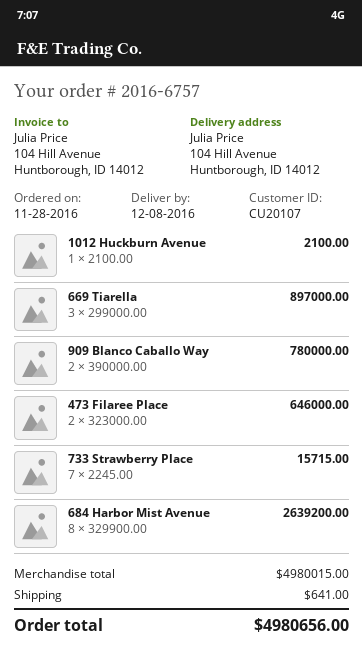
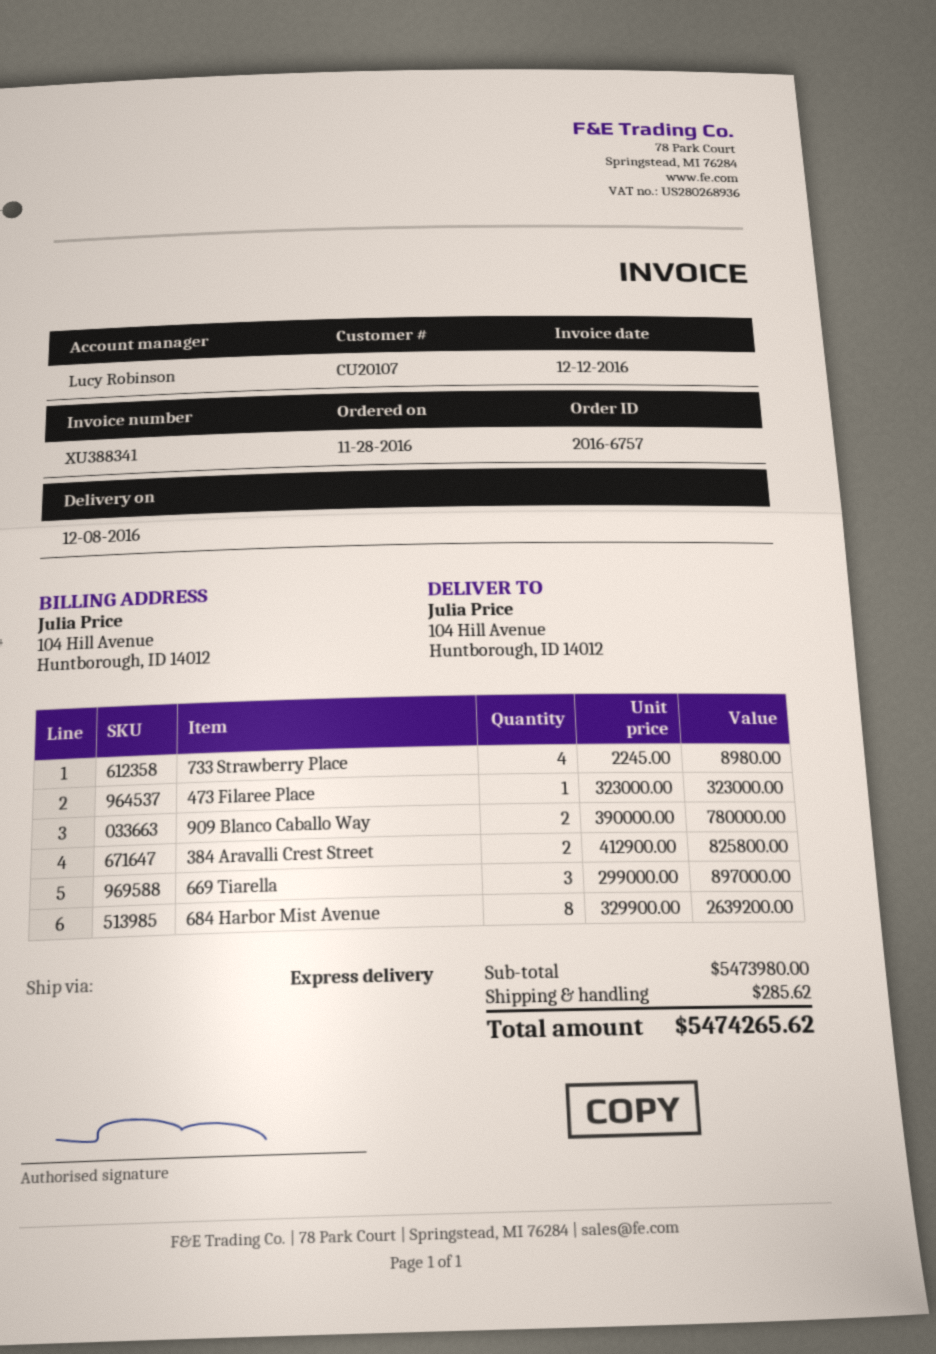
1012 Huckburn Avenue: 1 x 2100.00 = 2100.00 -> none
473 Filaree Place: 2 x 323000.00 = 646000.00 -> 1 x 323000.00 = 323000.00
733 Strawberry Place: 7 x 2245.00 = 15715.00 -> 4 x 2245.00 = 8980.00
384 Aravalli Crest Street: none -> 2 x 412900.00 = 825800.00
subtotal: 4980015.00 -> 5473980.00
shipping: 641.00 -> 285.62
total: 4980656.00 -> 5474265.62

